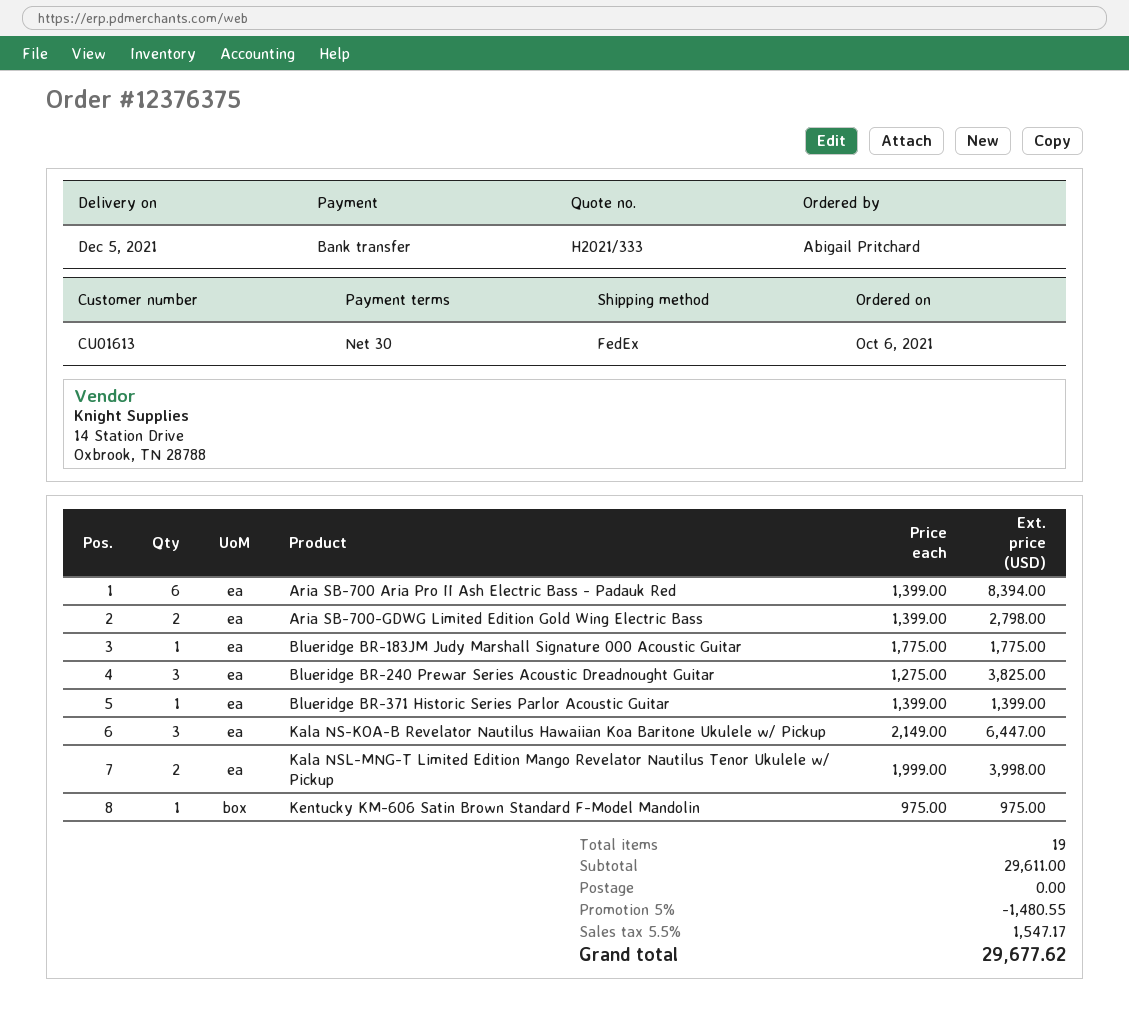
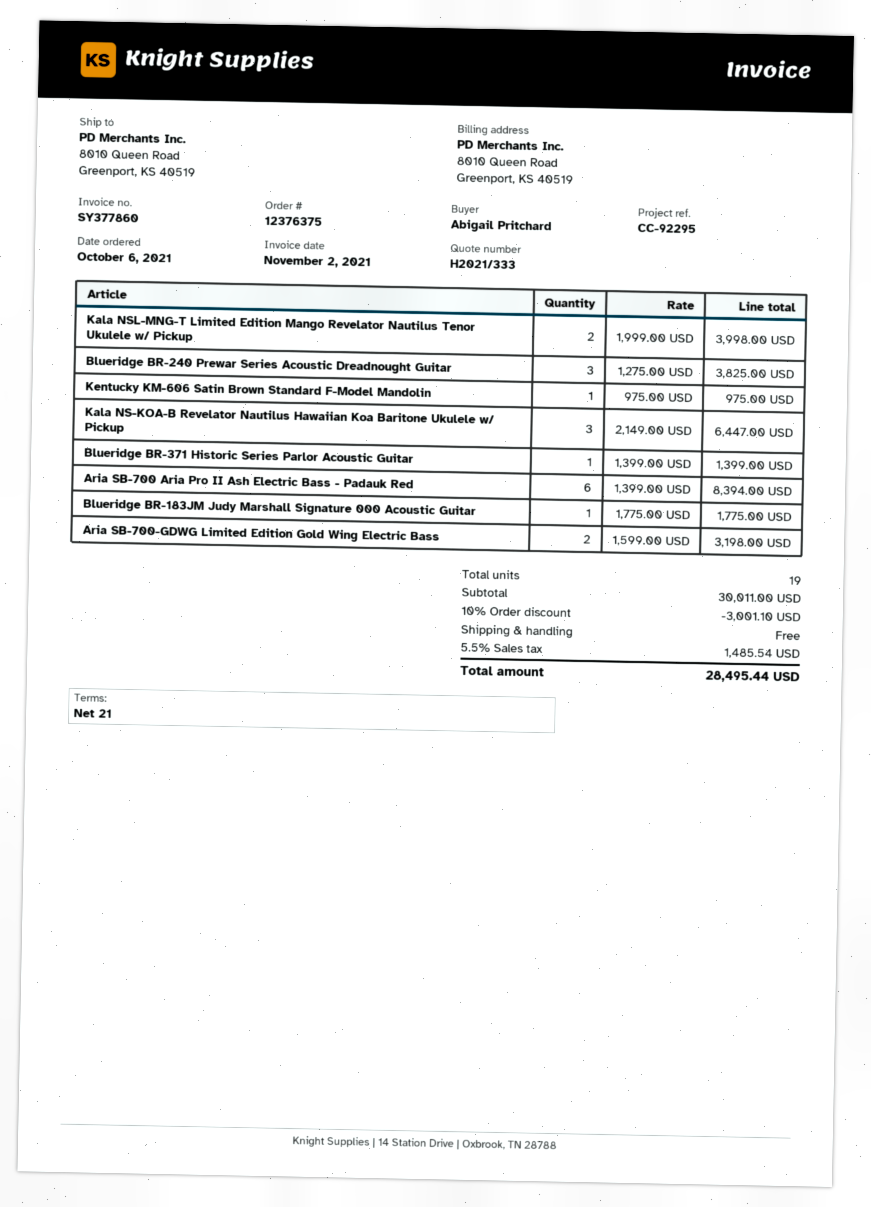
payment terms: 30 days -> 21 days
Aria SB-700-GDWG Limited Edition Gold Wing Electric Bass: 2 x 1399.00 = 2798.00 -> 2 x 1599.00 = 3198.00
subtotal: 29611.00 -> 30011.00
discount: 5% = 1480.55 -> 10% = 3001.10
tax: 5.5% = 1547.17 -> 5.5% = 1485.54
total: 29677.62 -> 28495.44

